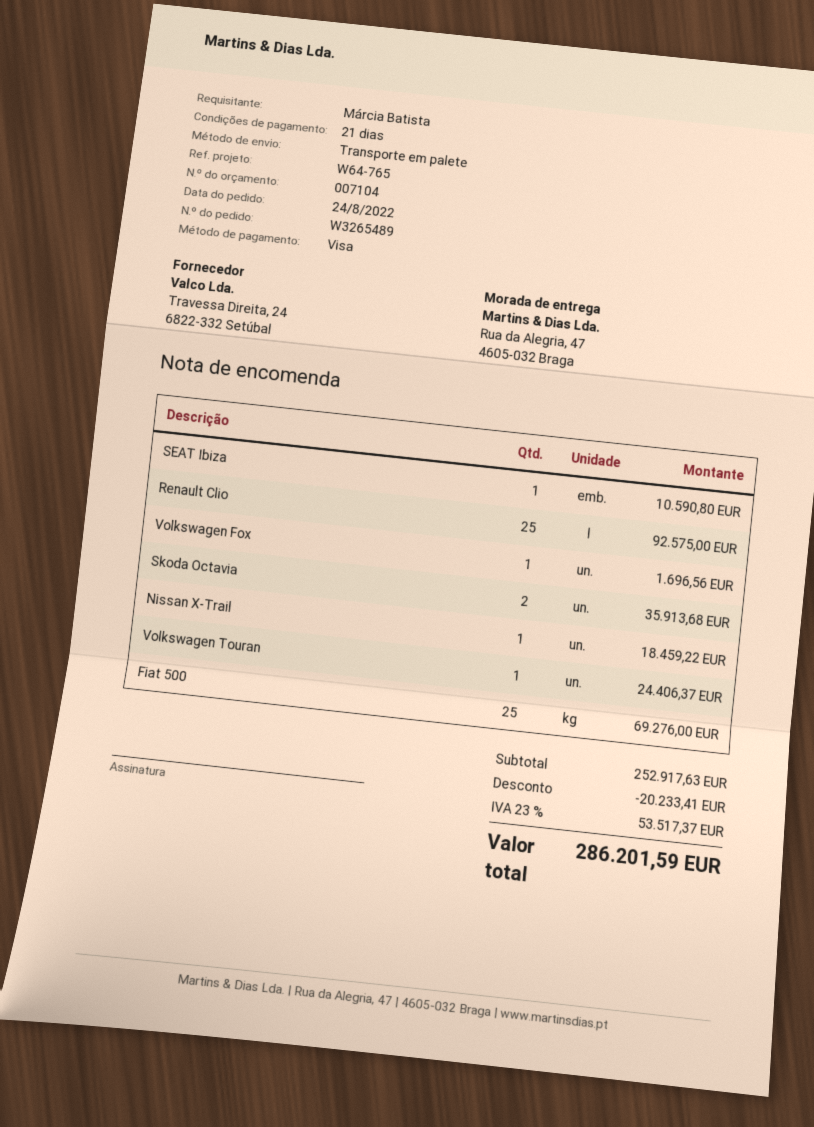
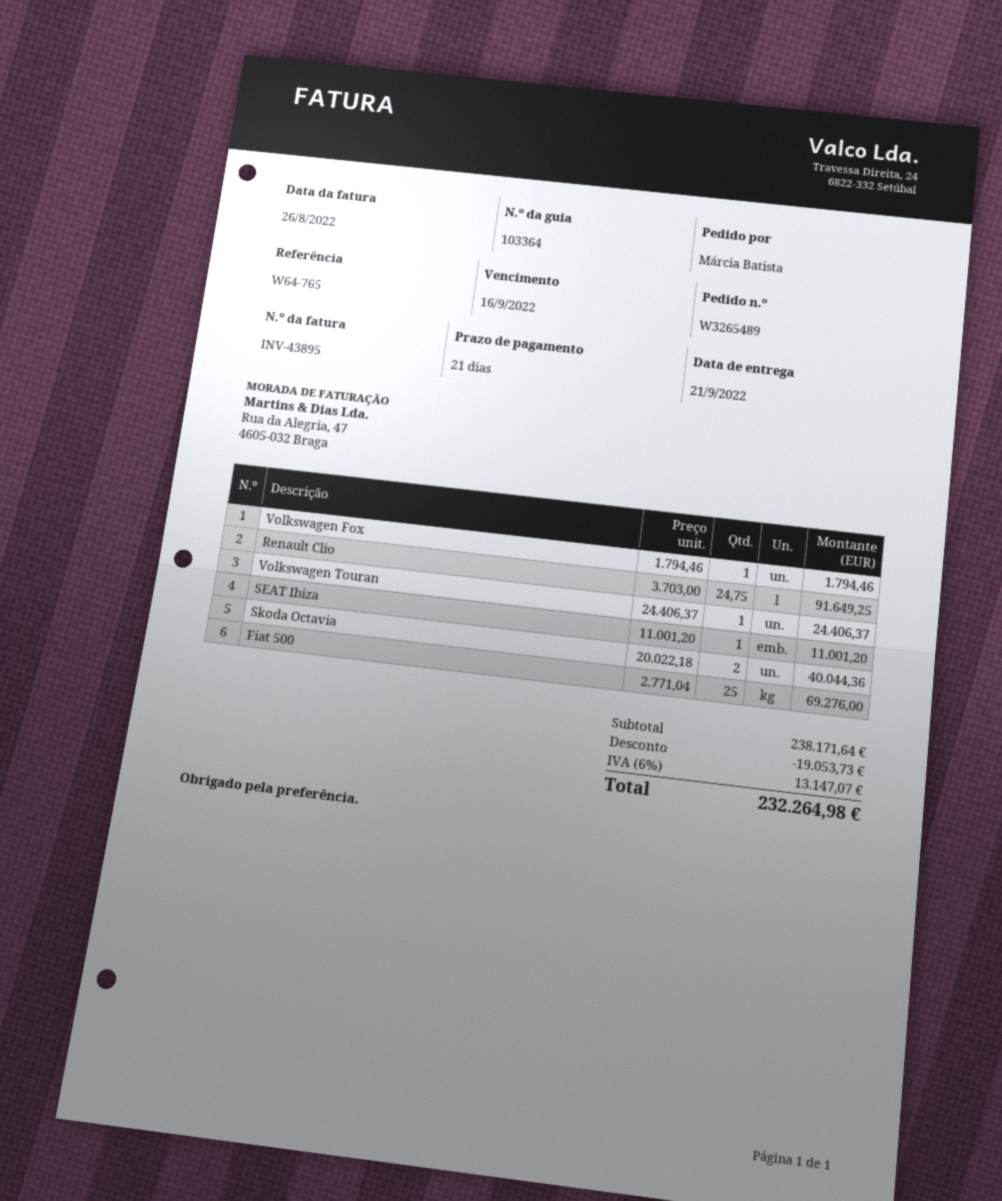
SEAT Ibiza: 1 for 10590.80 -> 1 for 11001.20
Renault Clio: 25 for 92575.00 -> 24.75 for 91649.25
Volkswagen Fox: 1 for 1696.56 -> 1 for 1794.46
Skoda Octavia: 2 for 35913.68 -> 2 for 40044.36
Nissan X-Trail: 1 for 18459.22 -> none
subtotal: 252917.63 -> 238171.64
discount: 20233.41 -> 19053.73
tax: 23% = 53517.37 -> 6% = 13147.07
total: 286201.59 -> 232264.98

